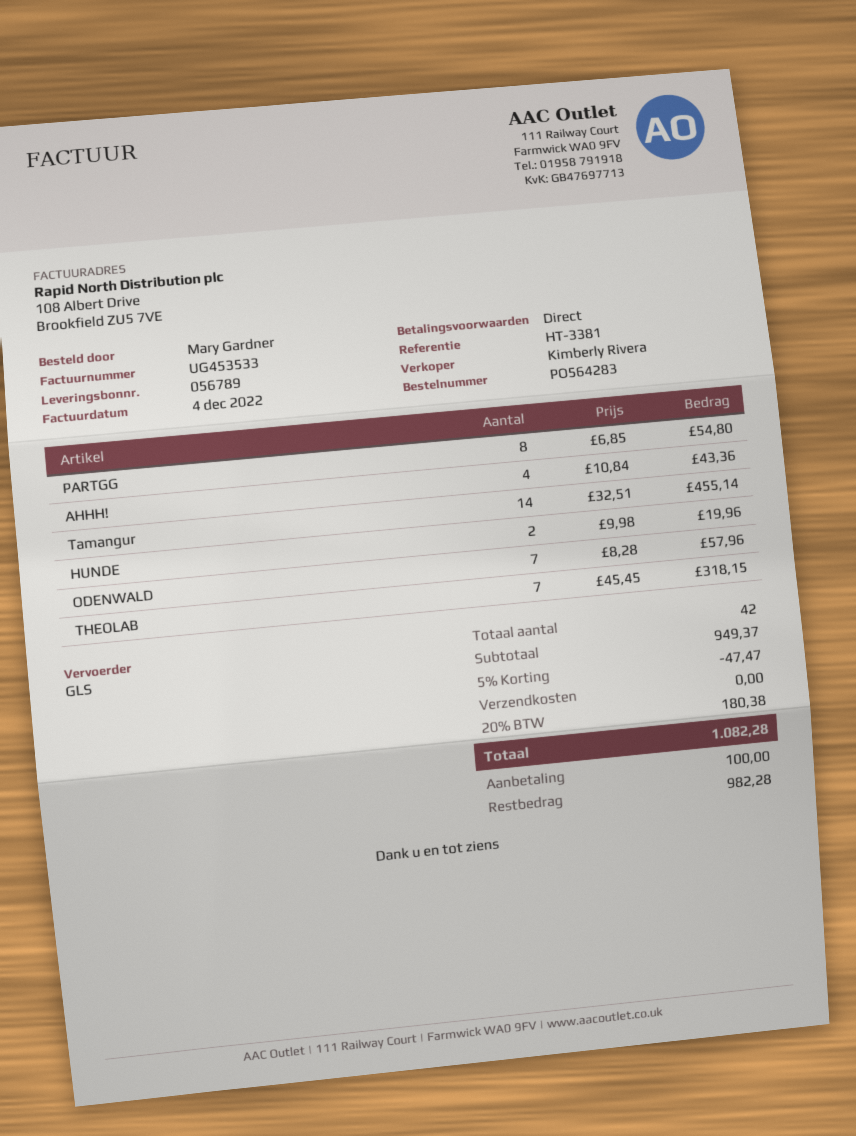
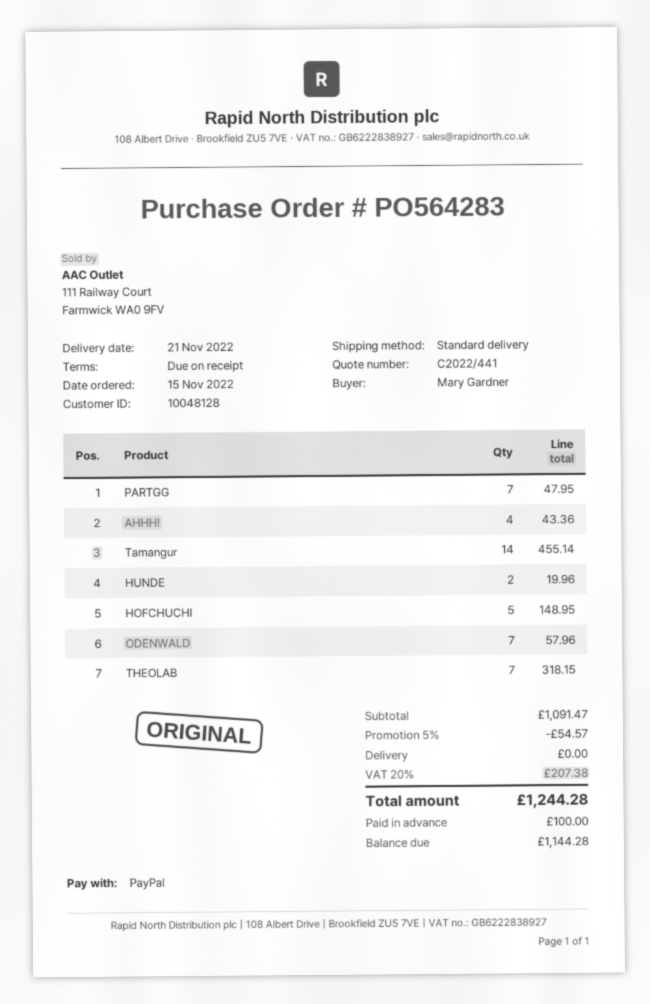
shipping method: GLS -> standard
PARTGG: 8 for 54.80 -> 7 for 47.95
HOFCHUCHI: none -> 5 for 148.95
subtotal: 949.37 -> 1091.47
discount: 5% = 47.47 -> 5% = 54.57
tax: 20% = 180.38 -> 20% = 207.38
total: 1082.28 -> 1244.28
balance: 982.28 -> 1144.28

